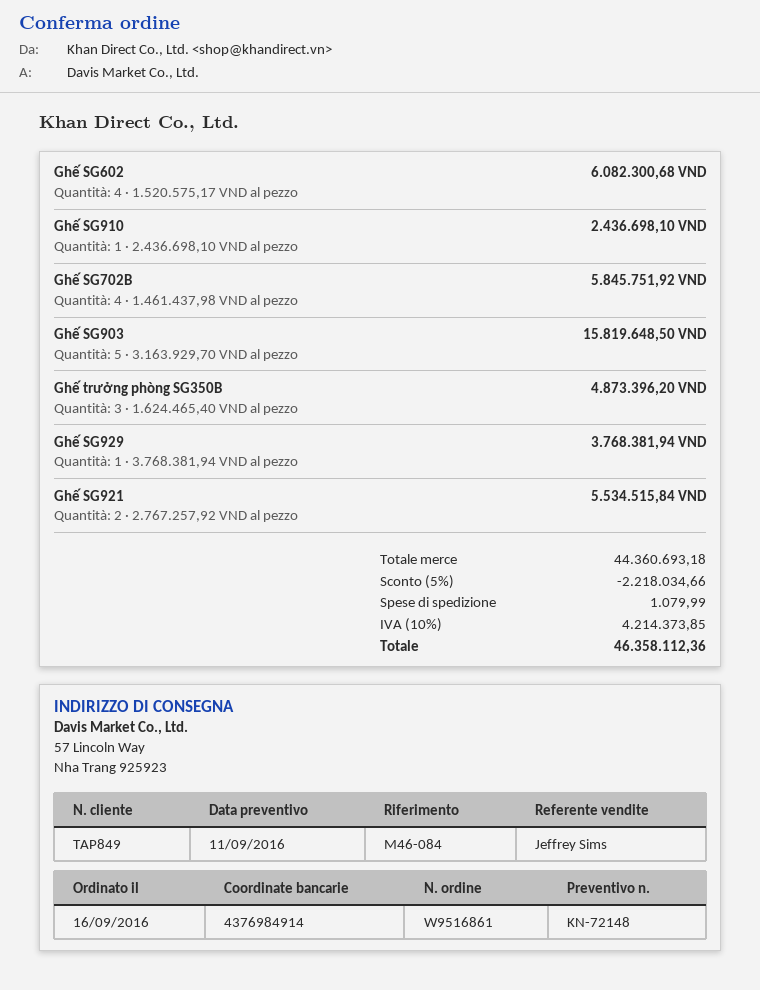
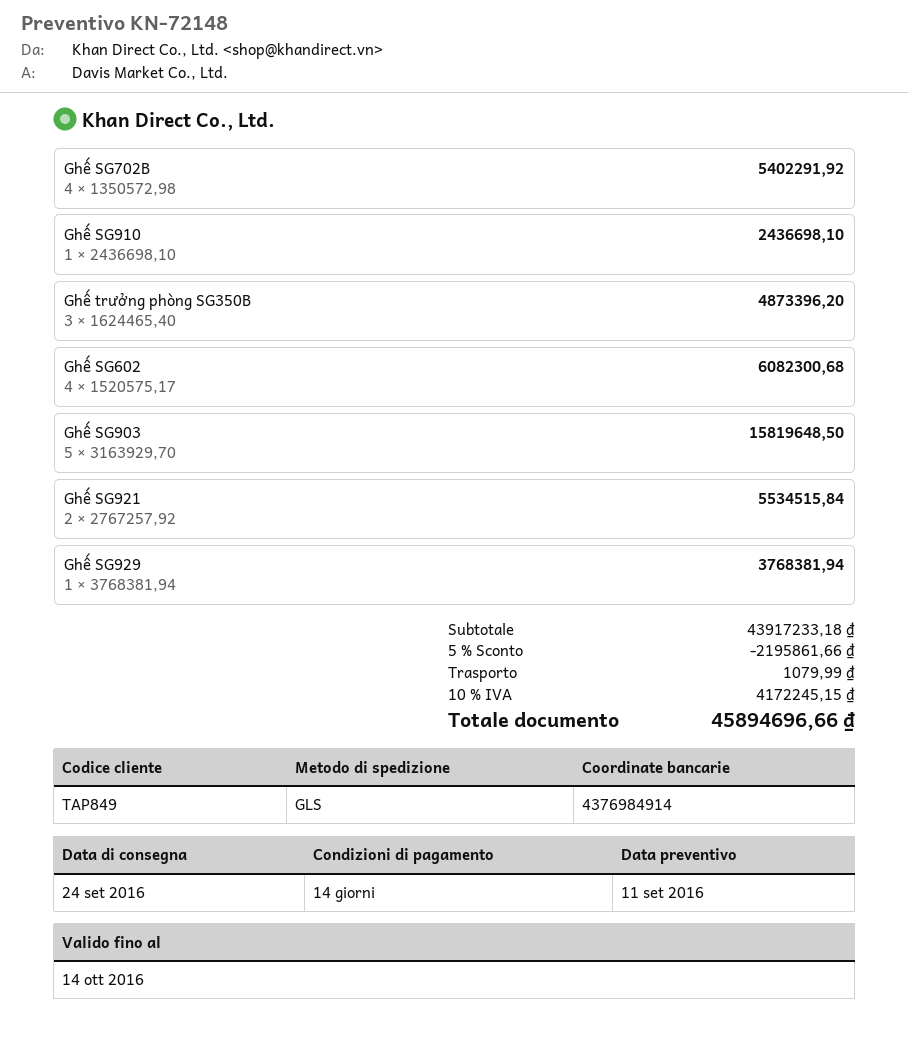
Ghế SG702B: 4 x 1461437.98 = 5845751.92 -> 4 x 1350572.98 = 5402291.92
subtotal: 44360693.18 -> 43917233.18
discount: 5% = 2218034.66 -> 5% = 2195861.66
tax: 10% = 4214373.85 -> 10% = 4172245.15
total: 46358112.36 -> 45894696.66

